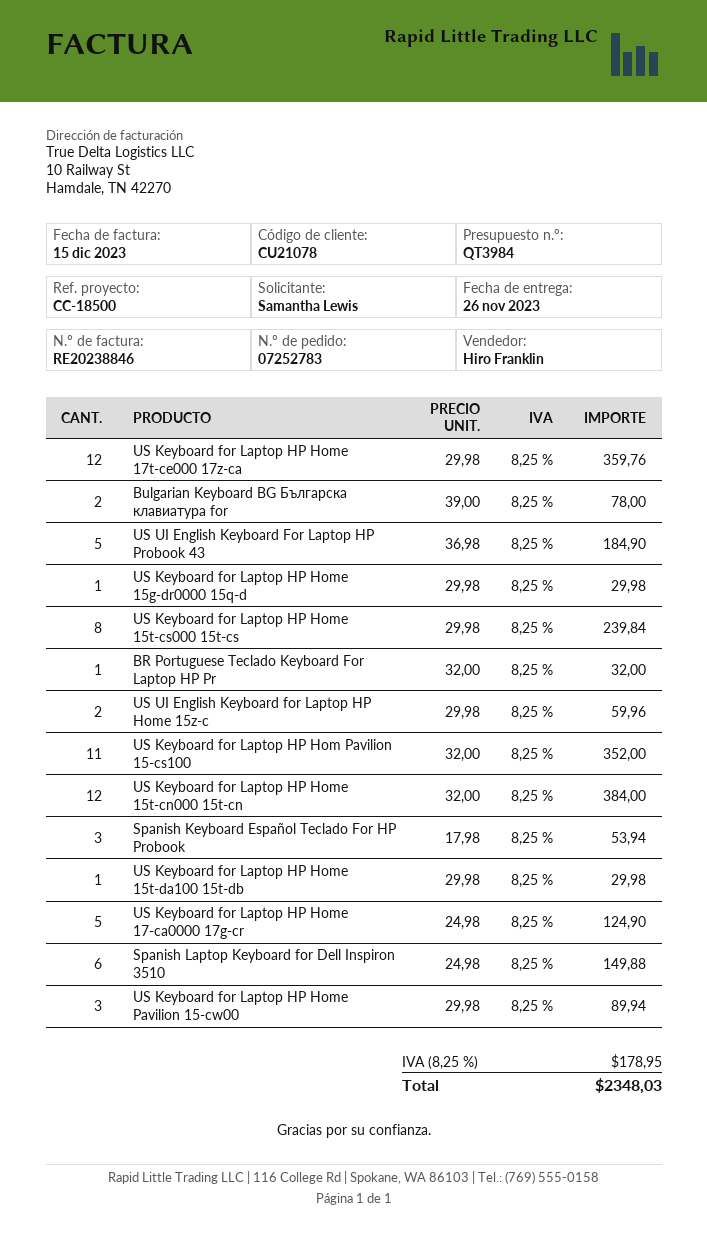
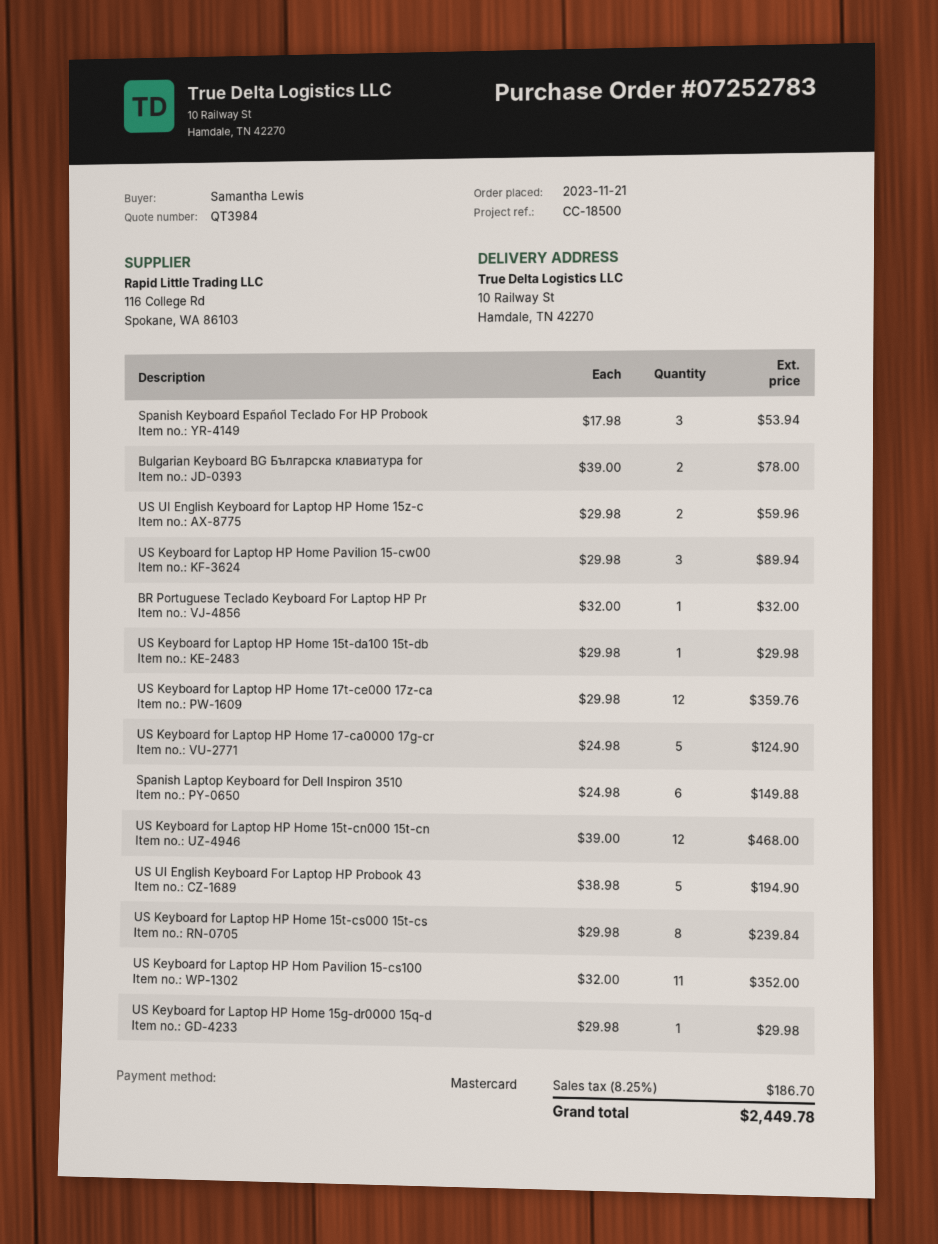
US UI English Keyboard For Laptop HP Probook 43: 5 x 36.98 = 184.90 -> 5 x 38.98 = 194.90
US Keyboard for Laptop HP Home 15t-cn000 15t-cn: 12 x 32.00 = 384.00 -> 12 x 39.00 = 468.00
tax: 8.25% = 178.95 -> 8.25% = 186.70
total: 2348.03 -> 2449.78

